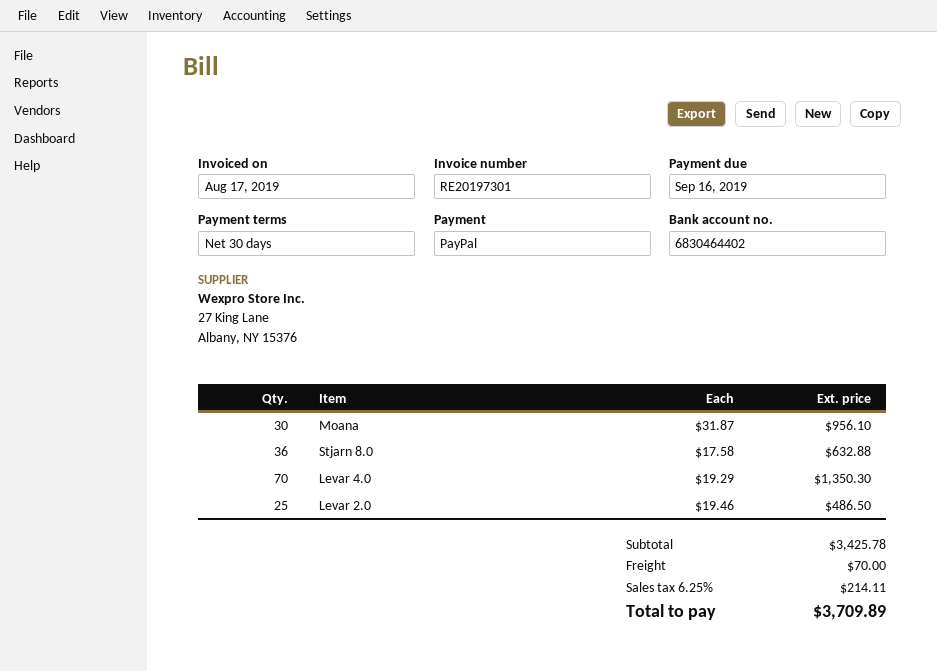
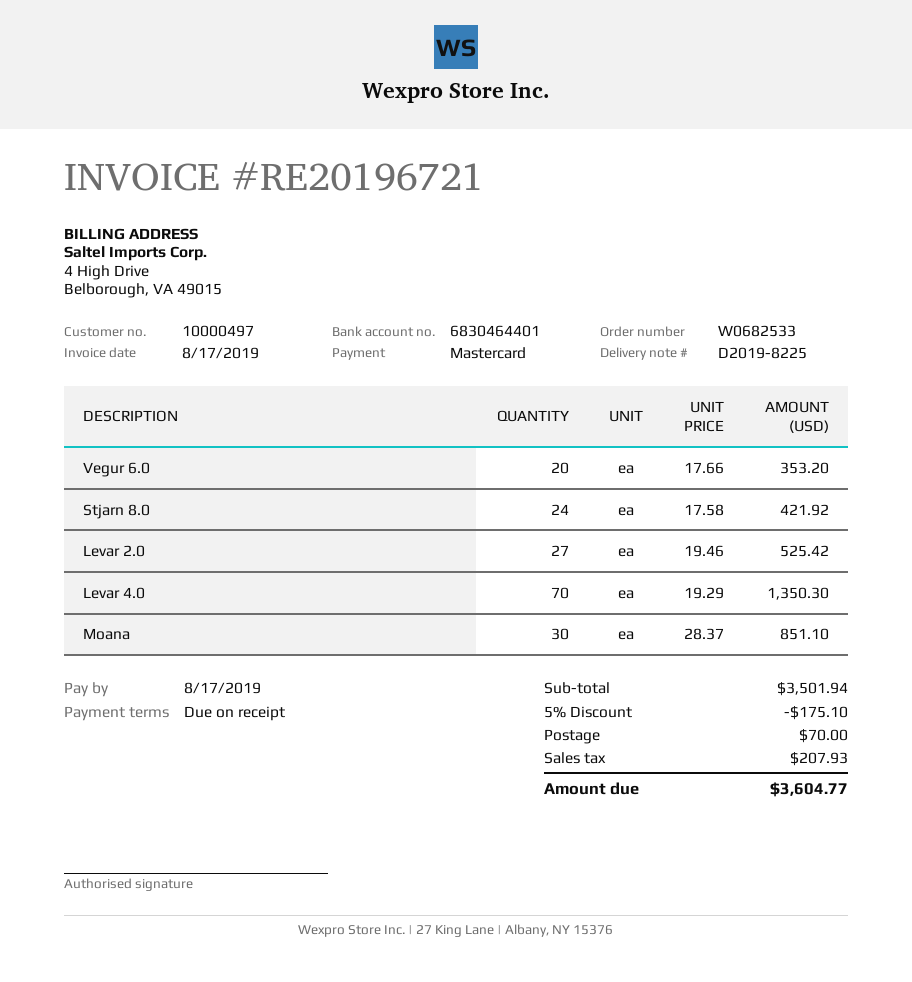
invoice number: RE20197301 -> RE20196721
payment terms: 30 days -> on receipt
due date: 2019-09-16 -> 2019-08-17
payment method: PayPal -> Mastercard
bank account: 6830464402 -> 6830464401
Moana: 30 x 31.87 = 956.10 -> 30 x 28.37 = 851.10
Stjarn 8.0: 36 x 17.58 = 632.88 -> 24 x 17.58 = 421.92
Levar 2.0: 25 x 19.46 = 486.50 -> 27 x 19.46 = 525.42
Vegur 6.0: none -> 20 x 17.66 = 353.20
subtotal: 3425.78 -> 3501.94
discount: none -> 5% = 175.10
tax: 214.11 -> 207.93
total: 3709.89 -> 3604.77

